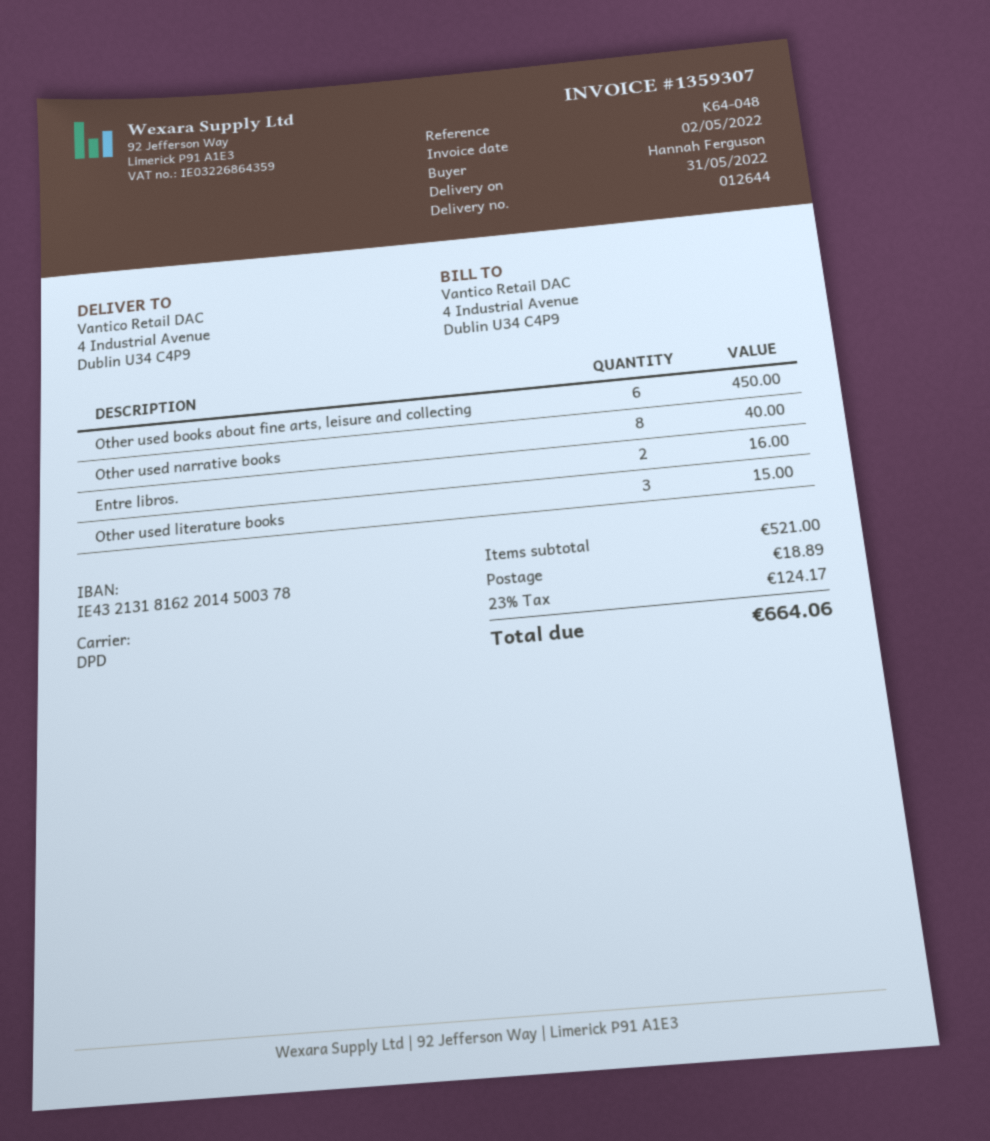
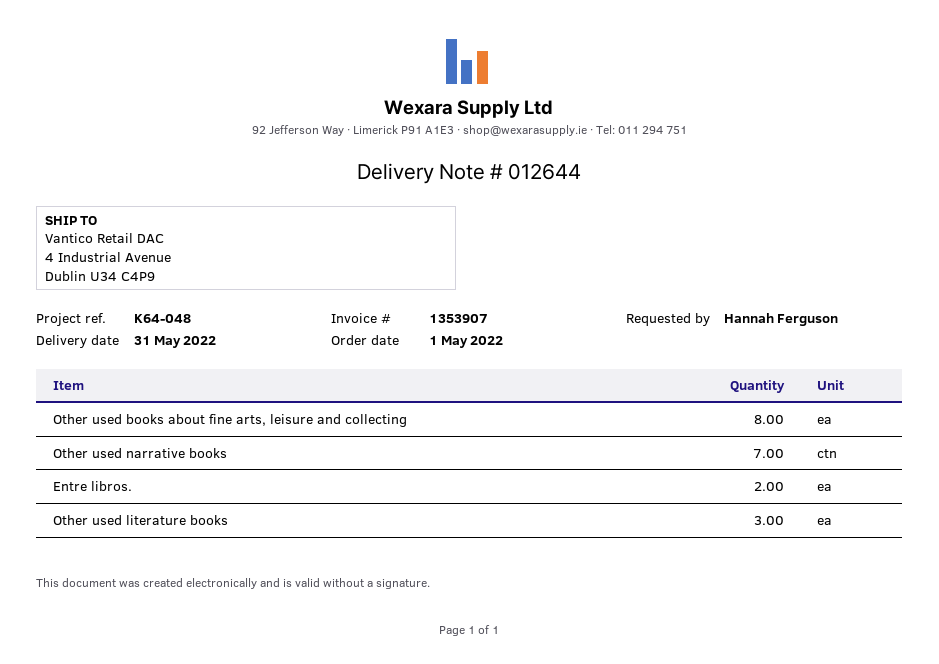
invoice number: 1359307 -> 1353907
Other used books about fine arts, leisure and collecting: 6 -> 8
Other used narrative books: 8 -> 7

